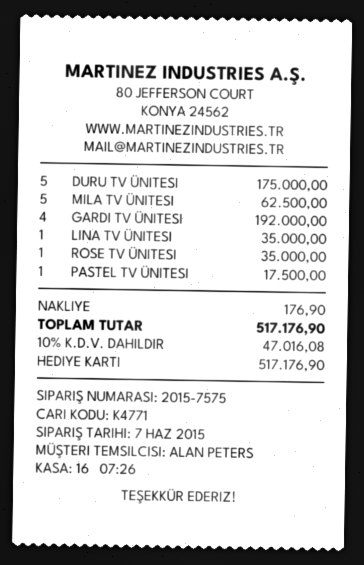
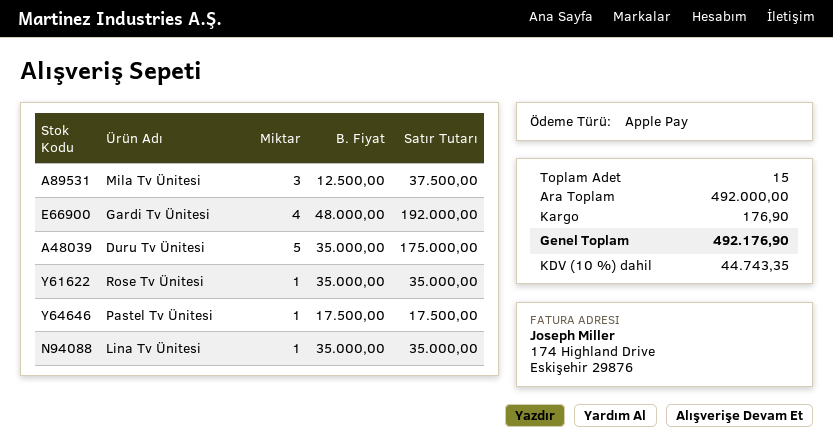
payment method: gift card -> Apple Pay
MILA TV ÜNITESI: 5 for 62500.00 -> 3 for 37500.00
tax: 10% = 47016.08 -> 10% = 44743.35
total: 517176.90 -> 492176.90

